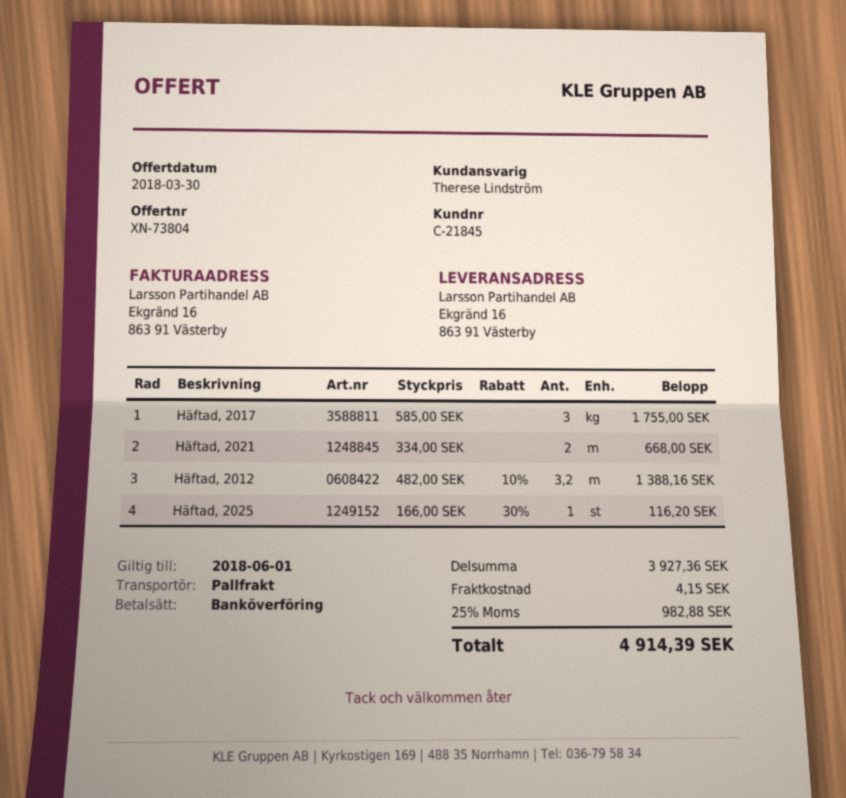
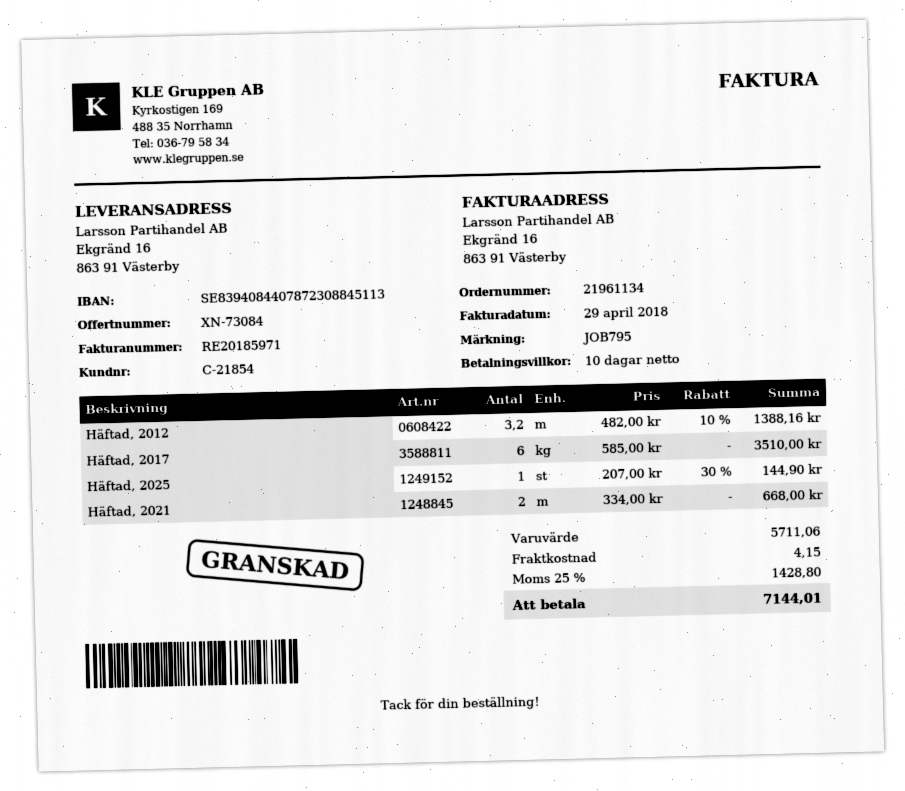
quote number: XN-73804 -> XN-73084
customer number: C-21845 -> C-21854
Häftad, 2017: 3 x 585.00 = 1755.00 -> 6 x 585.00 = 3510.00
Häftad, 2025: 1 x 166.00 - 30% = 116.20 -> 1 x 207.00 - 30% = 144.90
subtotal: 3927.36 -> 5711.06
tax: 25% = 982.88 -> 25% = 1428.80
total: 4914.39 -> 7144.01

